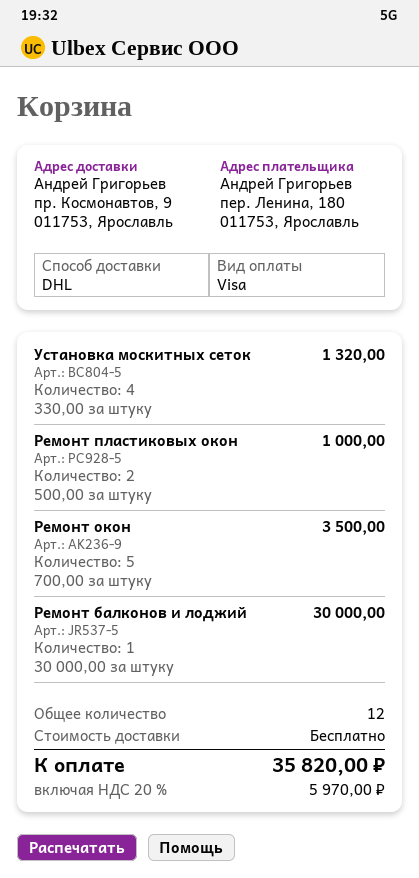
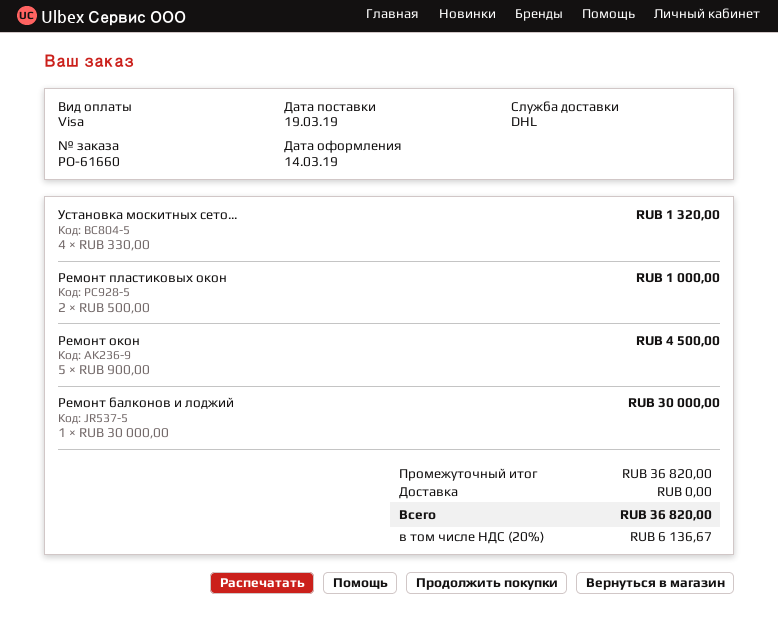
Ремонт окон: 5 x 700.00 = 3500.00 -> 5 x 900.00 = 4500.00
tax: 20% = 5970.00 -> 20% = 6136.67
total: 35820.00 -> 36820.00

